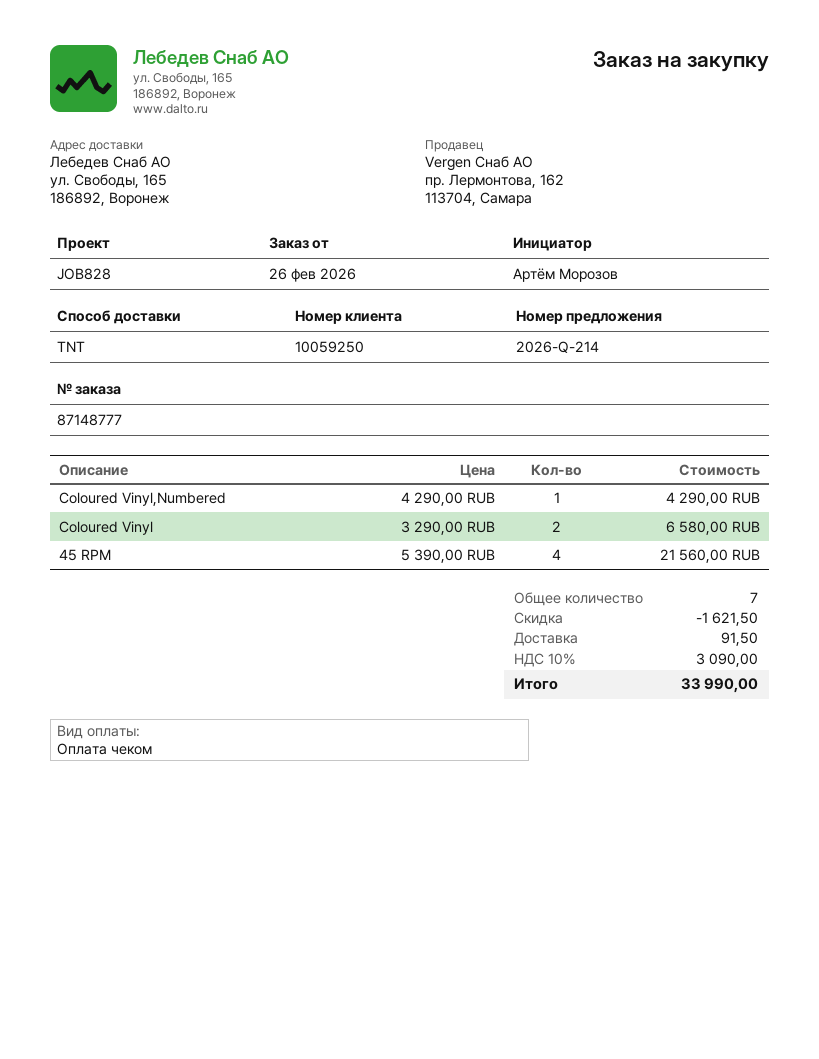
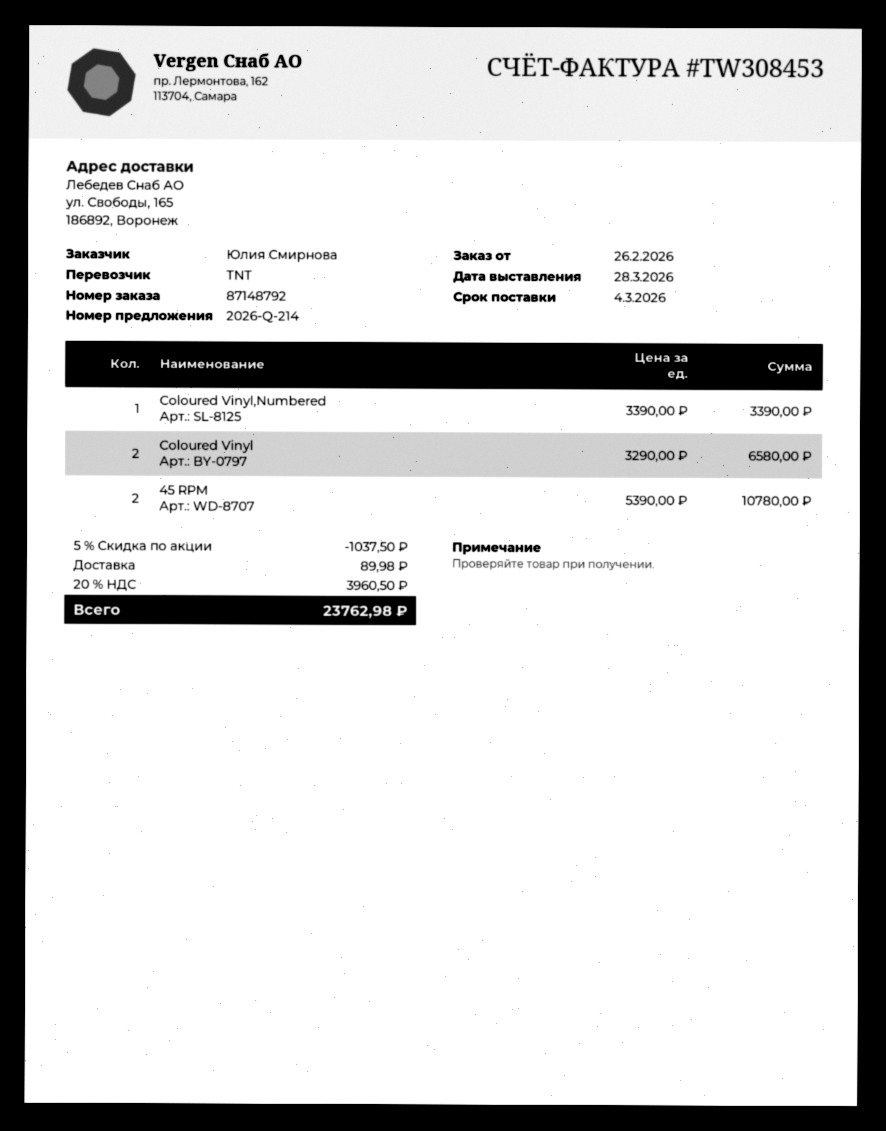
order number: 87148777 -> 87148792
ordered by: Артём Морозов -> Юлия Смирнова
Coloured Vinyl,Numbered: 1 x 4290.00 = 4290.00 -> 1 x 3390.00 = 3390.00
45 RPM: 4 x 5390.00 = 21560.00 -> 2 x 5390.00 = 10780.00
discount: 1621.50 -> 1037.50
shipping: 91.50 -> 89.98
tax: 10% = 3090.00 -> 20% = 3960.50
total: 33990.00 -> 23762.98

